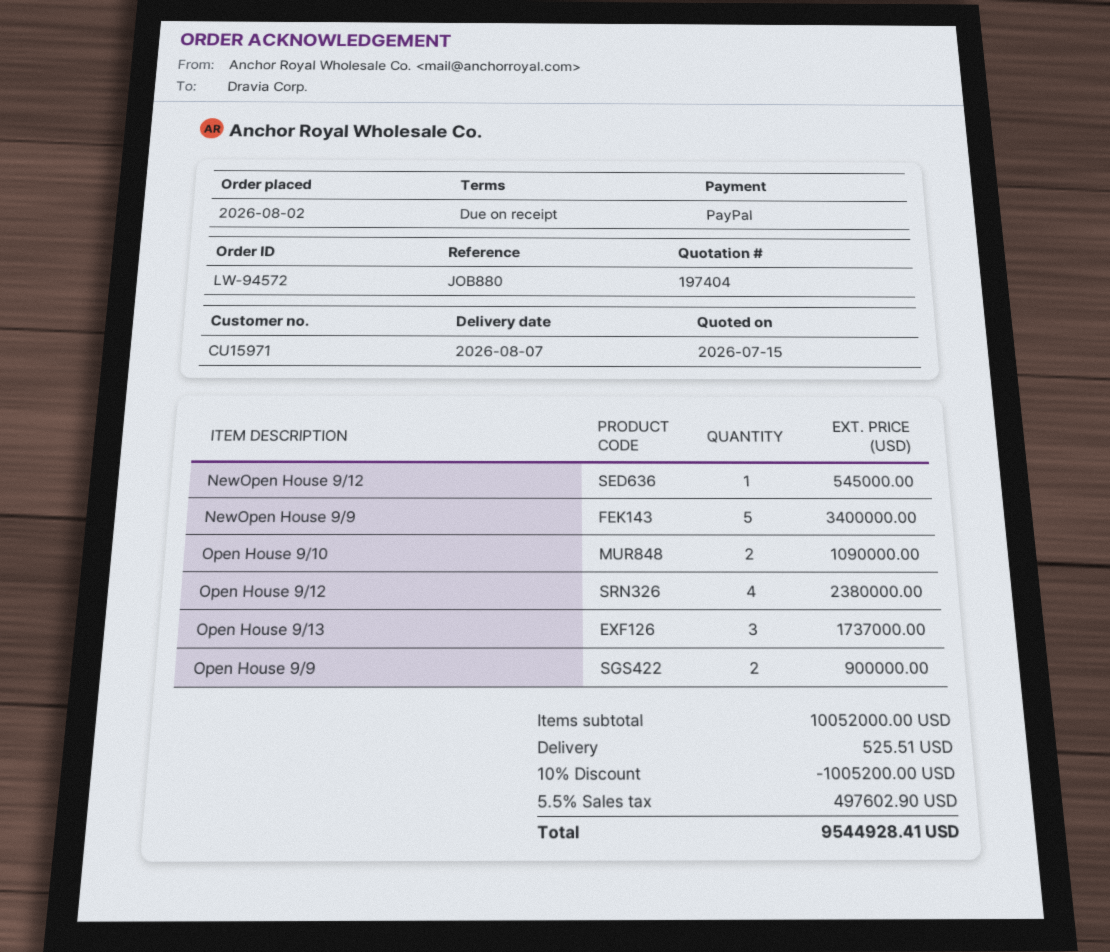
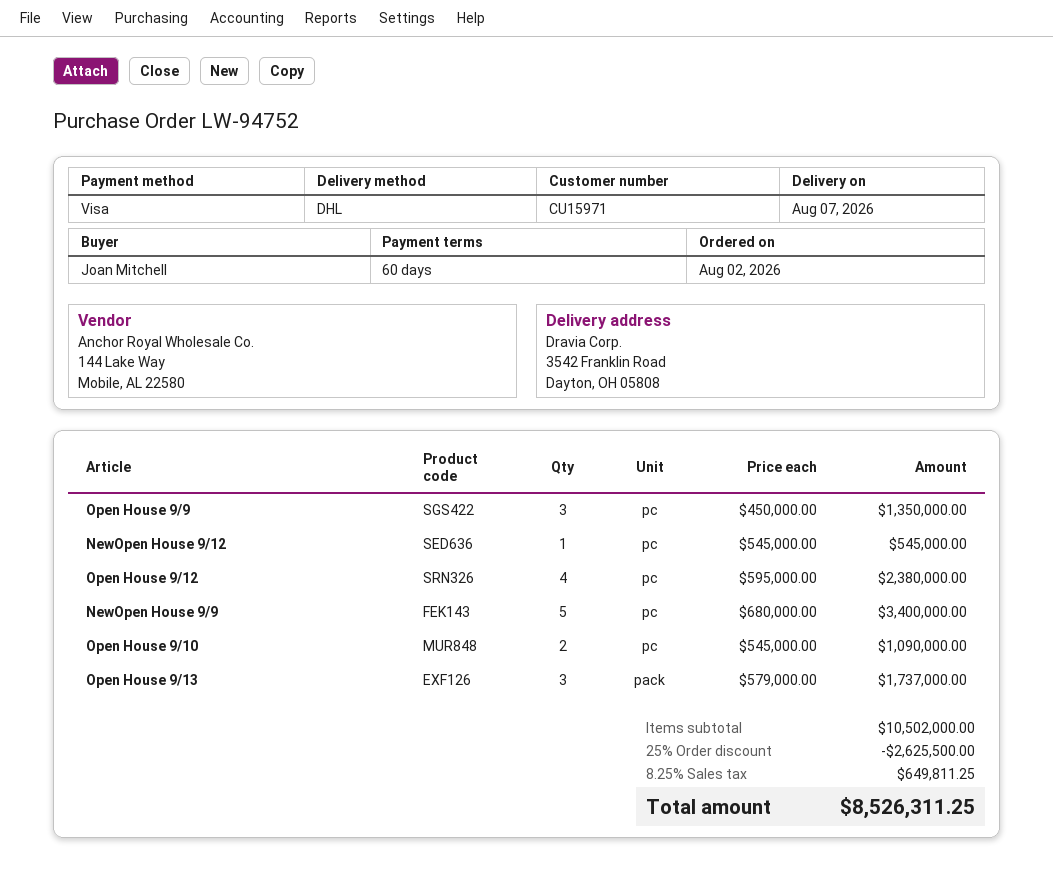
order number: LW-94572 -> LW-94752
payment terms: on receipt -> 60 days
payment method: PayPal -> Visa
Open House 9/9: 2 for 900000.00 -> 3 for 1350000.00
subtotal: 10052000.00 -> 10502000.00
discount: 10% = 1005200.00 -> 25% = 2625500.00
shipping: 525.51 -> none
tax: 5.5% = 497602.90 -> 8.25% = 649811.25
total: 9544928.41 -> 8526311.25

